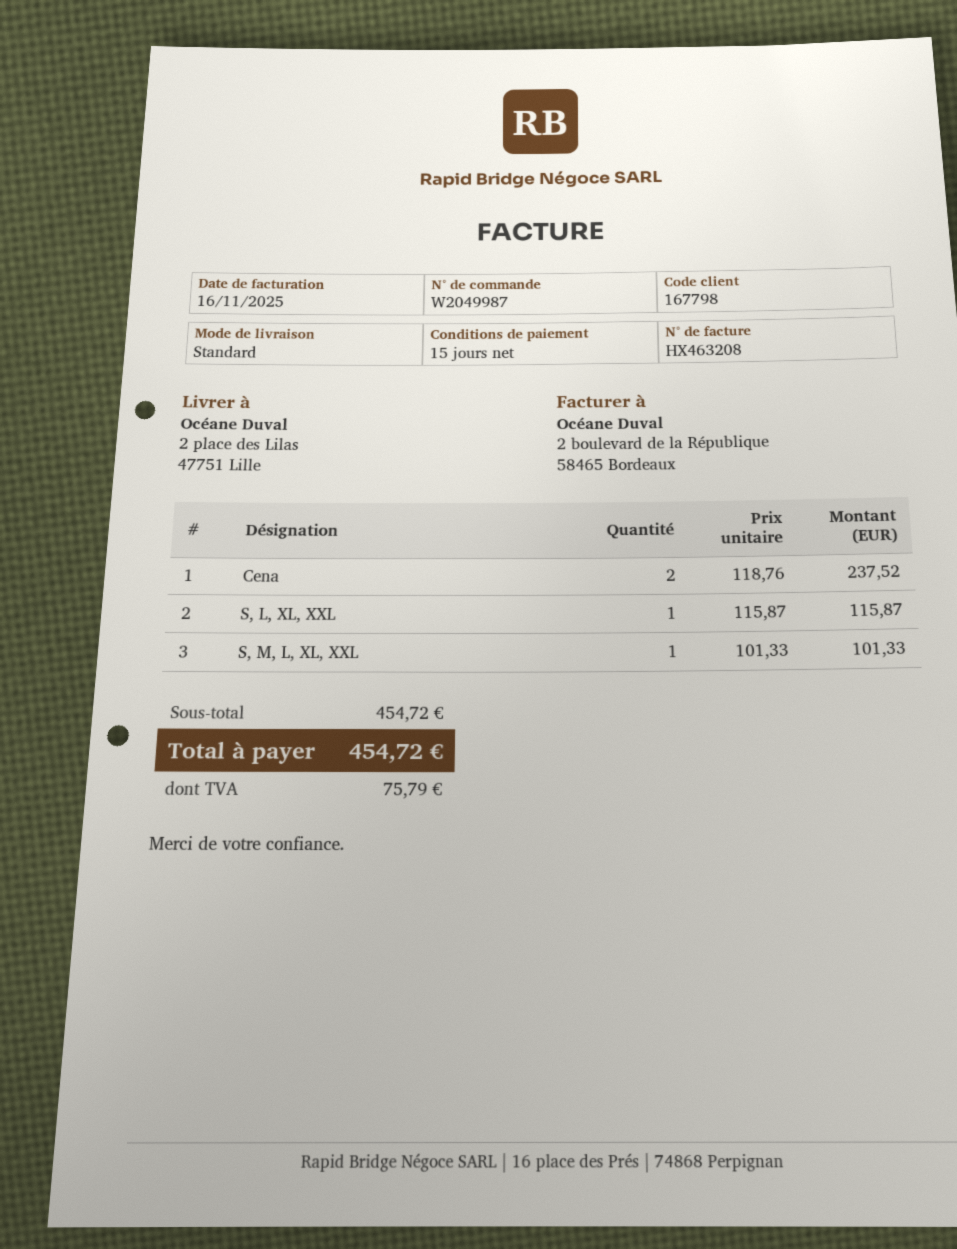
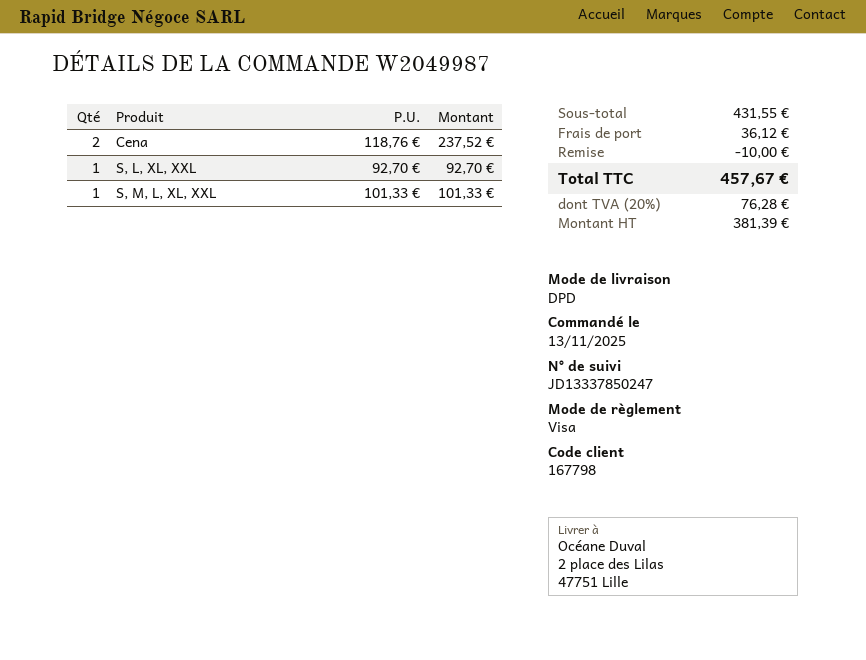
shipping method: standard -> DPD
S, L, XL, XXL: 1 x 115.87 = 115.87 -> 1 x 92.70 = 92.70
subtotal: 454.72 -> 431.55
discount: none -> 10.00
shipping: none -> 36.12
tax: 75.79 -> 76.28
total: 454.72 -> 457.67

